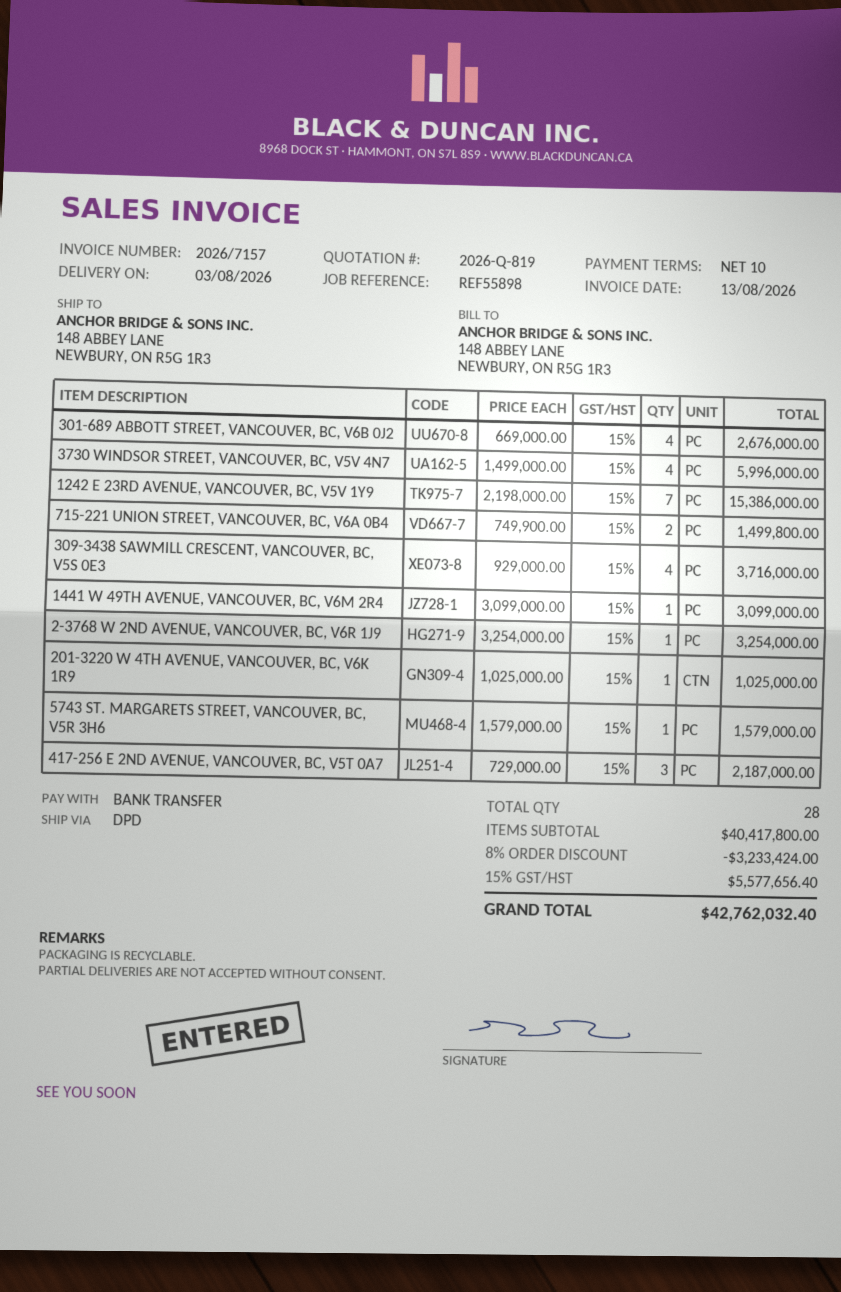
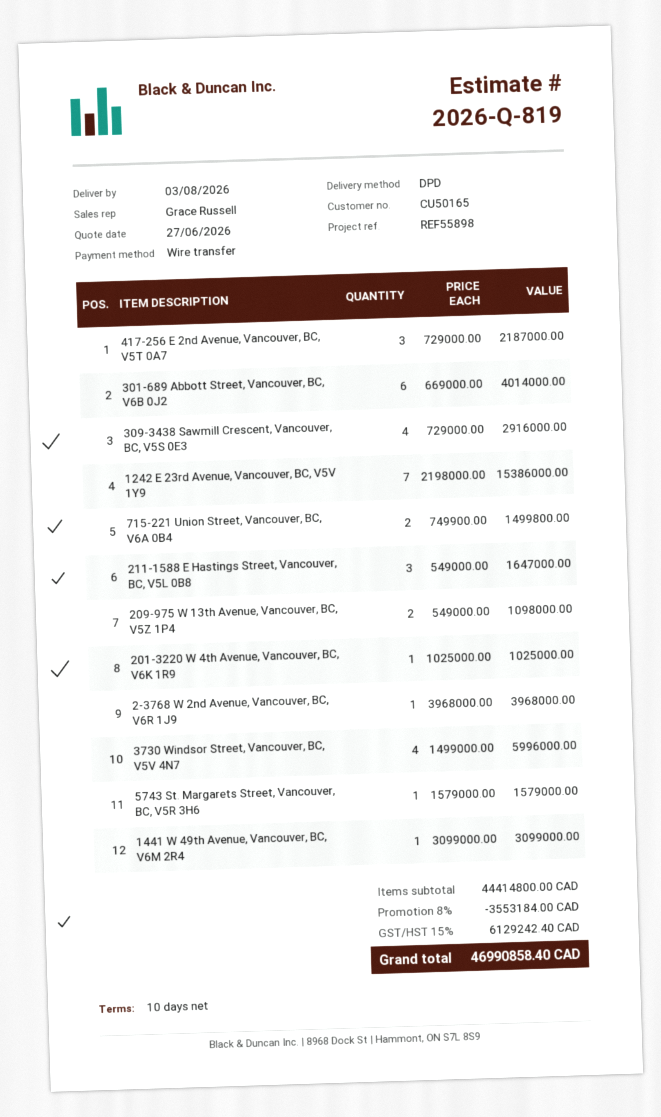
301-689 ABBOTT STREET, VANCOUVER, BC, V6B 0J2: 4 x 669000.00 = 2676000.00 -> 6 x 669000.00 = 4014000.00
309-3438 SAWMILL CRESCENT, VANCOUVER, BC, V5S 0E3: 4 x 929000.00 = 3716000.00 -> 4 x 729000.00 = 2916000.00
2-3768 W 2ND AVENUE, VANCOUVER, BC, V6R 1J9: 1 x 3254000.00 = 3254000.00 -> 1 x 3968000.00 = 3968000.00
211-1588 E Hastings Street, Vancouver, BC, V5L 0B8: none -> 3 x 549000.00 = 1647000.00
209-975 W 13th Avenue, Vancouver, BC, V5Z 1P4: none -> 2 x 549000.00 = 1098000.00
subtotal: 40417800.00 -> 44414800.00
discount: 8% = 3233424.00 -> 8% = 3553184.00
tax: 15% = 5577656.40 -> 15% = 6129242.40
total: 42762032.40 -> 46990858.40

